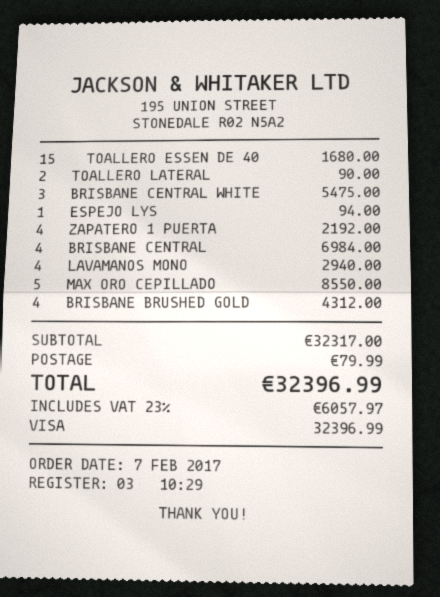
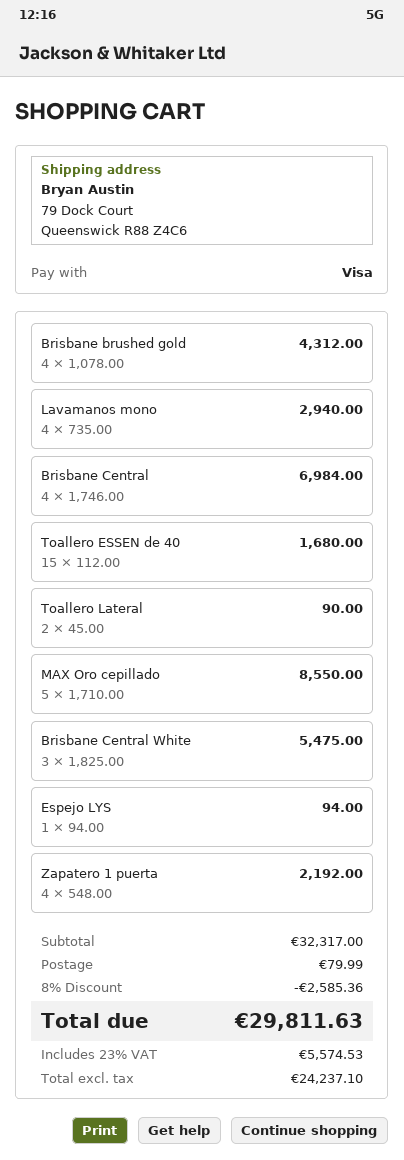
discount: none -> 8% = 2585.36
tax: 23% = 6057.97 -> 23% = 5574.53
total: 32396.99 -> 29811.63

